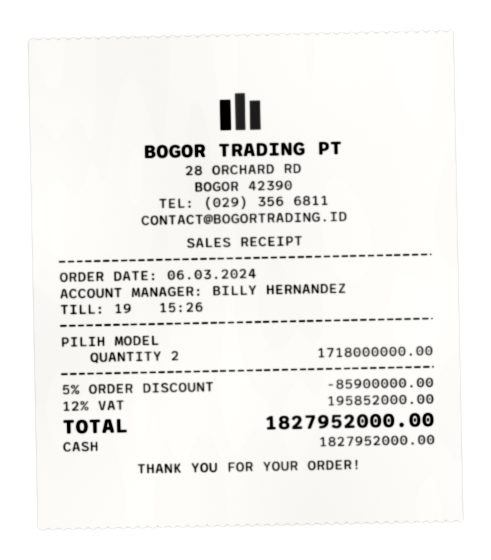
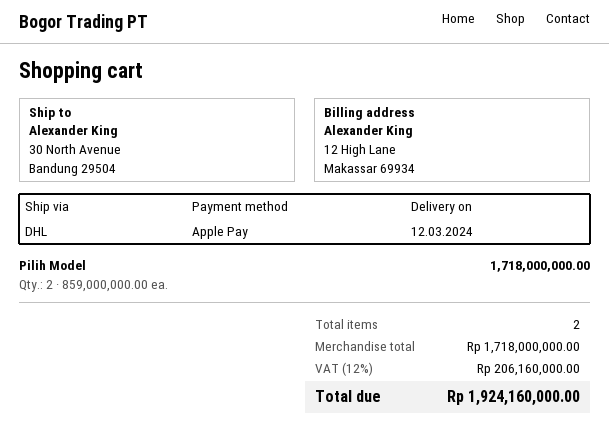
payment method: cash -> Apple Pay
discount: 5% = 85900000.00 -> none
tax: 12% = 195852000.00 -> 12% = 206160000.00
total: 1827952000.00 -> 1924160000.00

